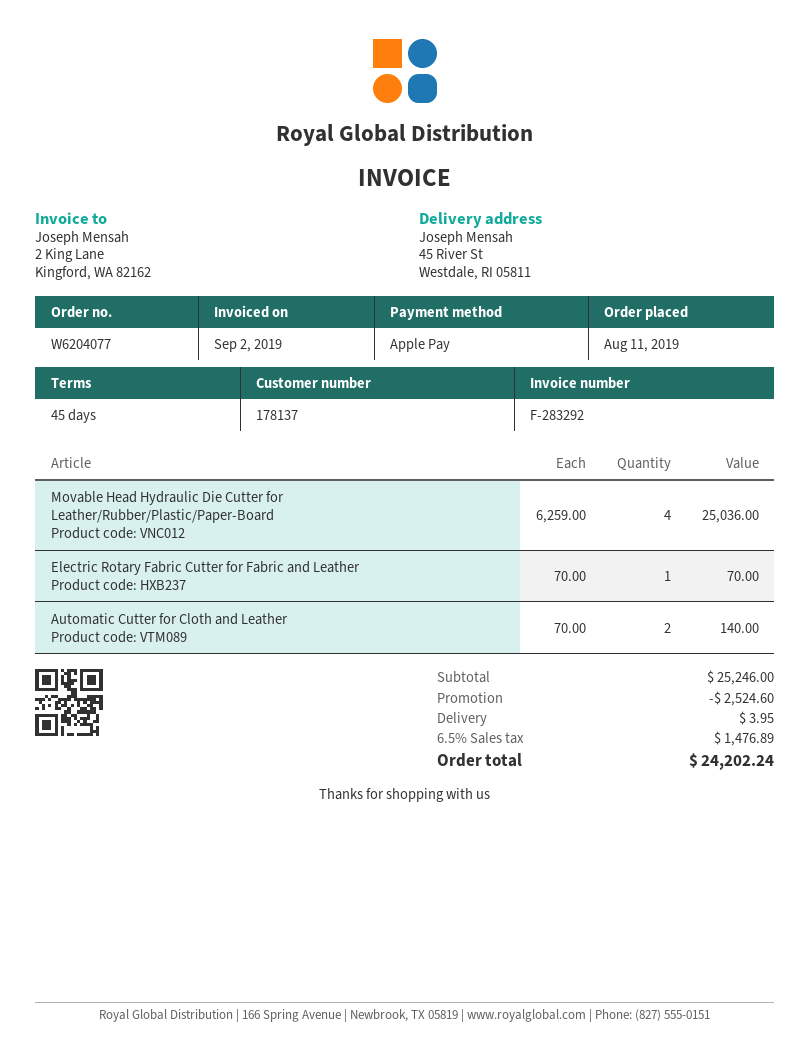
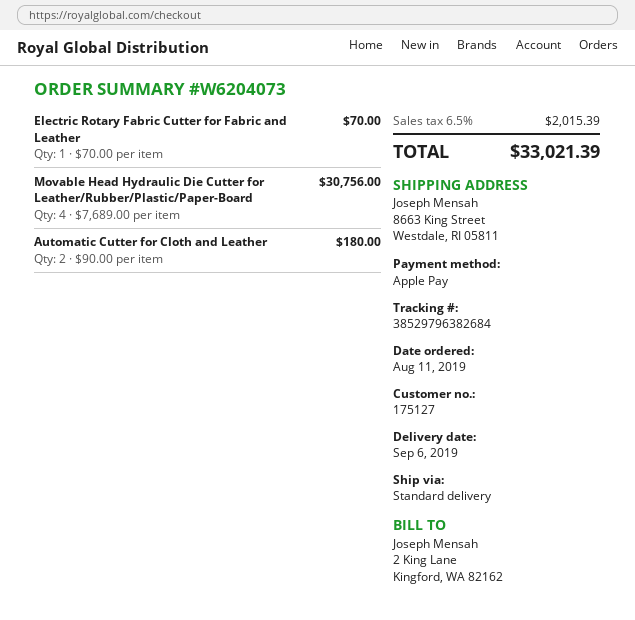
order number: W6204077 -> W6204073
customer number: 178137 -> 175127
ship to: 45 River St, Westdale, RI 05811 -> 8663 King Street, Westdale, RI 05811
Movable Head Hydraulic Die Cutter for Leather/Rubber/Plastic/Paper-Board: 4 x 6259.00 = 25036.00 -> 4 x 7689.00 = 30756.00
Automatic Cutter for Cloth and Leather: 2 x 70.00 = 140.00 -> 2 x 90.00 = 180.00
discount: 2524.60 -> none
shipping: 3.95 -> none
tax: 6.5% = 1476.89 -> 6.5% = 2015.39
total: 24202.24 -> 33021.39

